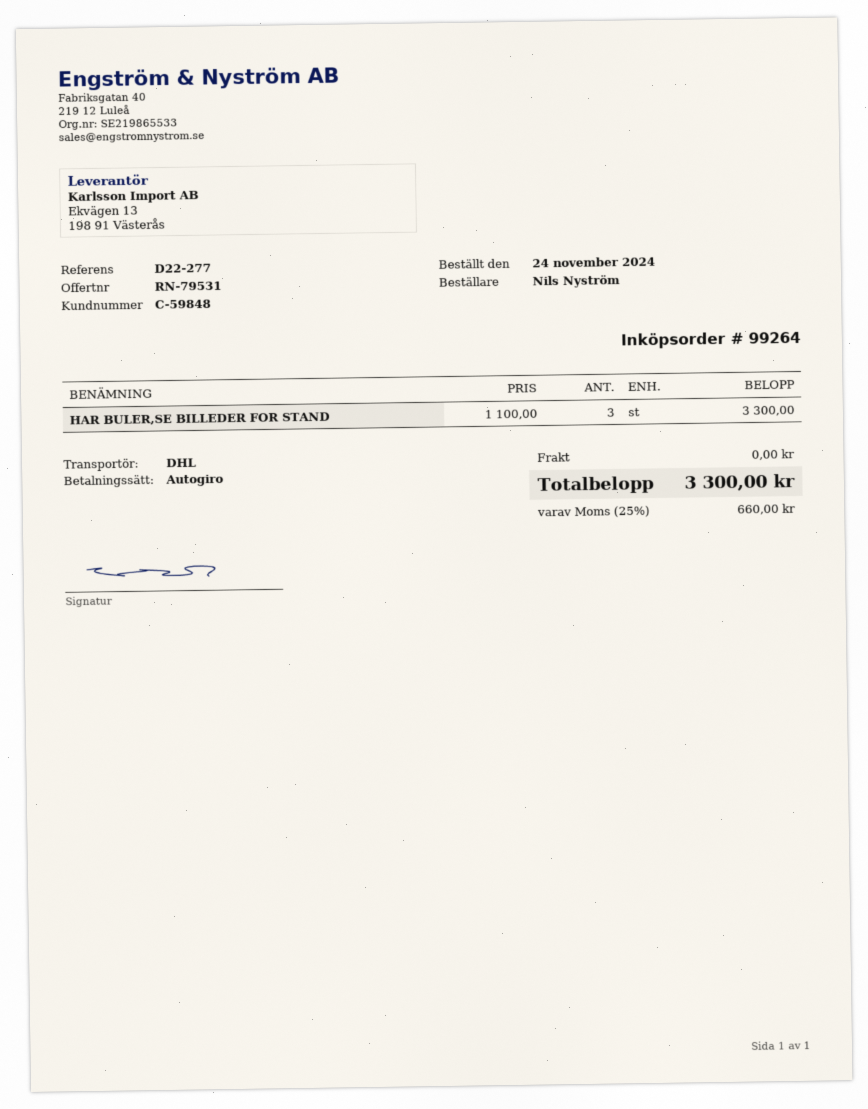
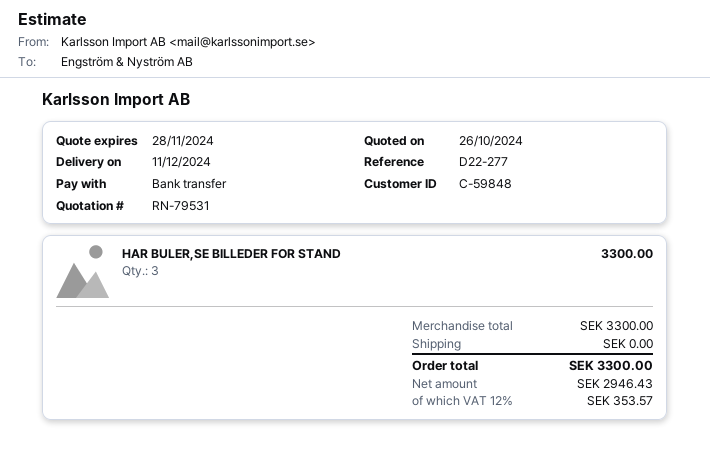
payment method: direct debit -> bank transfer
tax: 25% = 660.00 -> 12% = 353.57

